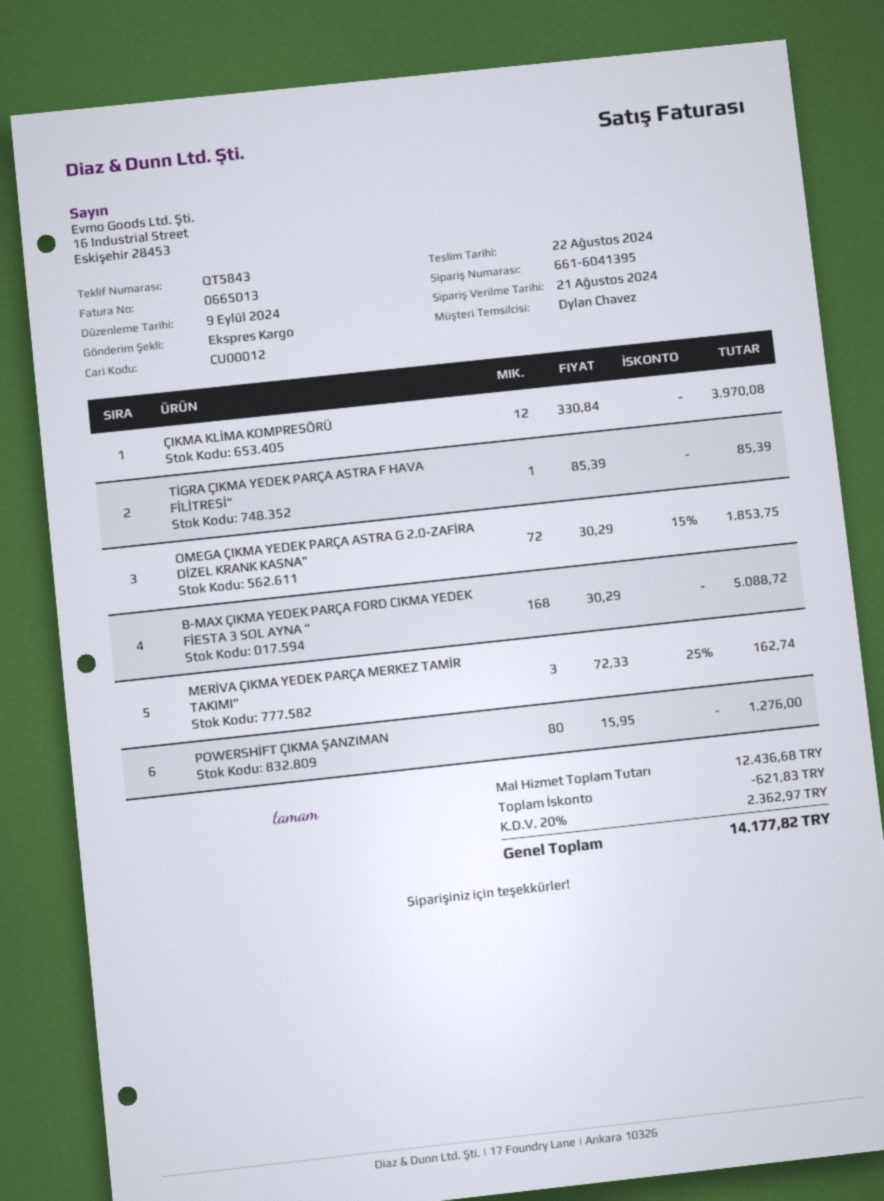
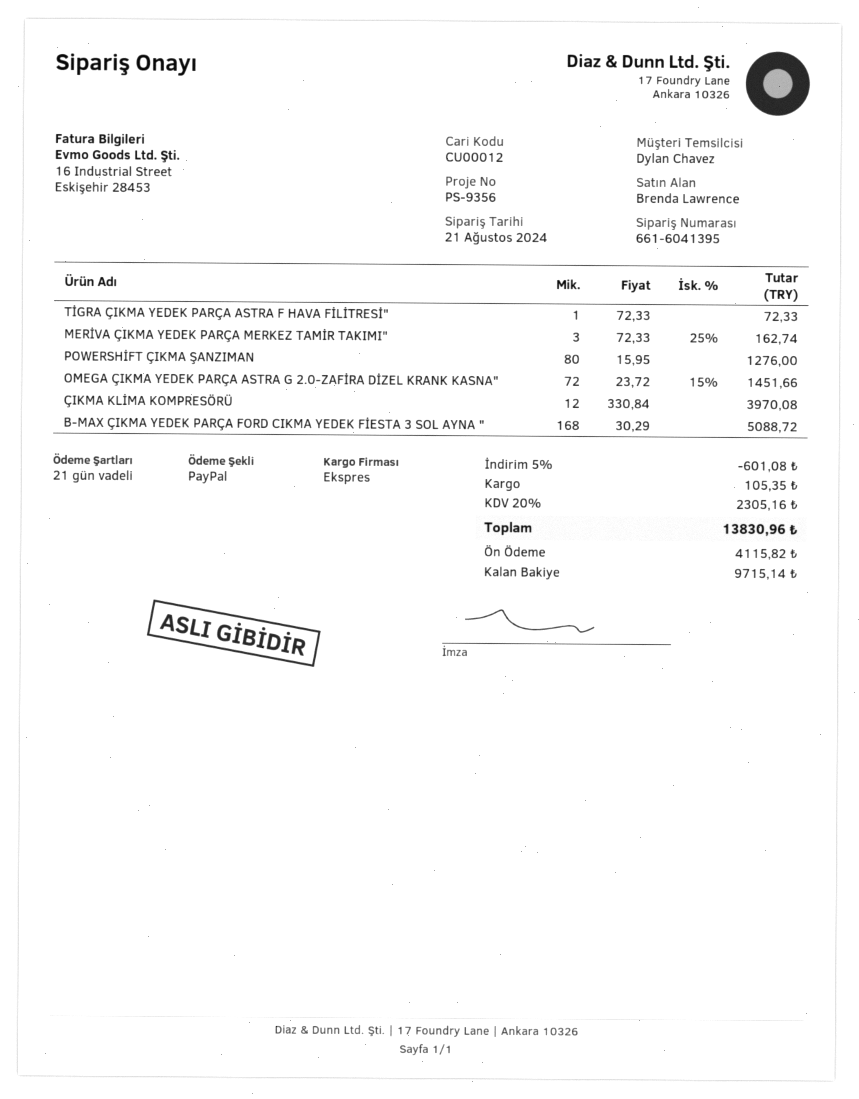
TİGRA ÇIKMA YEDEK PARÇA ASTRA F HAVA FİLİTRESİ": 1 x 85.39 = 85.39 -> 1 x 72.33 = 72.33
OMEGA ÇIKMA YEDEK PARÇA ASTRA G 2.0-ZAFİRA DİZEL KRANK KASNA": 72 x 30.29 - 15% = 1853.75 -> 72 x 23.72 - 15% = 1451.66
discount: 621.83 -> 601.08
shipping: none -> 105.35
tax: 20% = 2362.97 -> 20% = 2305.16
total: 14177.82 -> 13830.96

